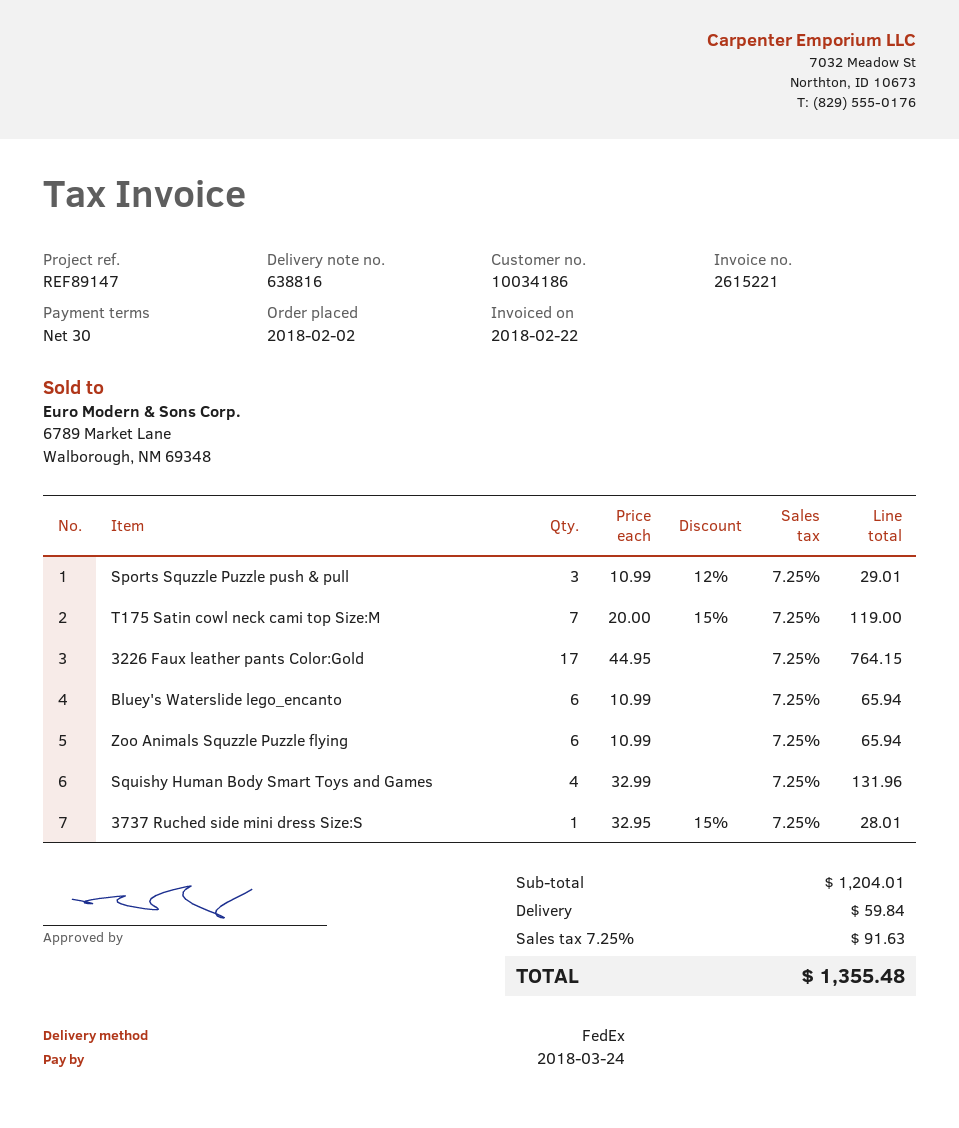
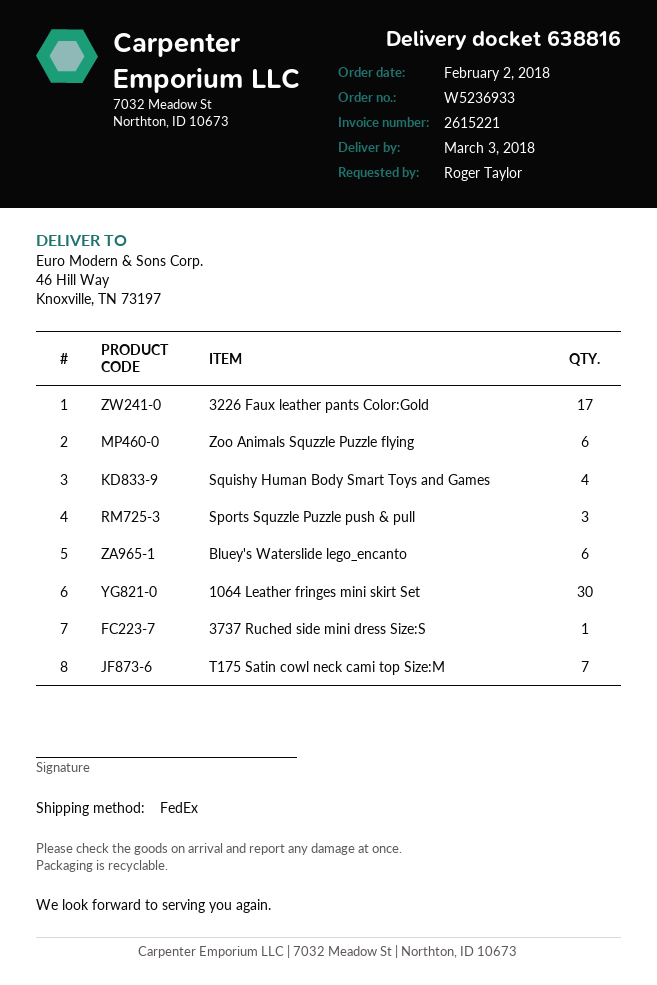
1064 Leather fringes mini skirt Set: none -> 30

